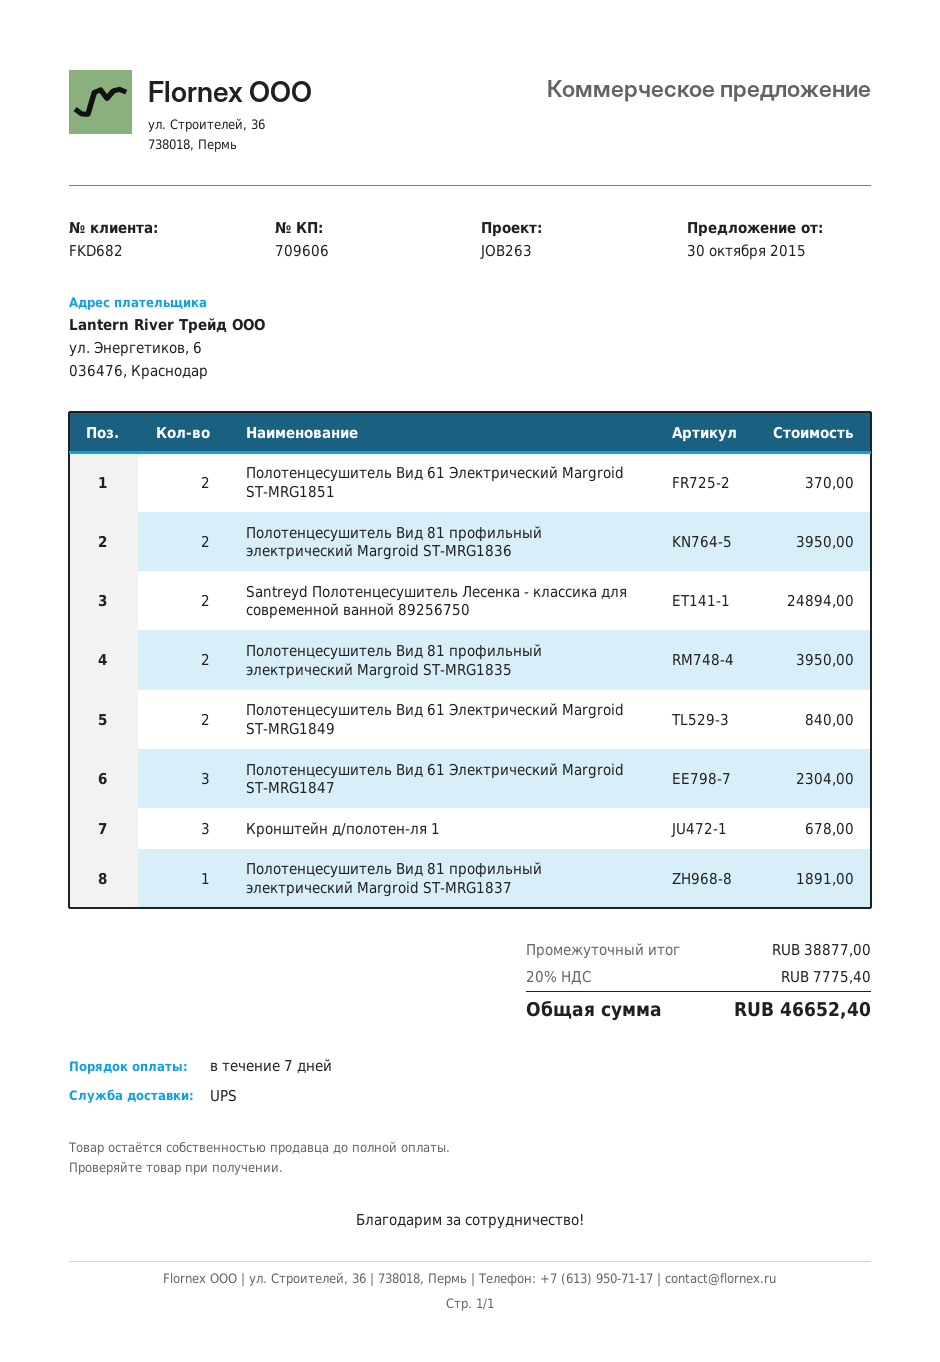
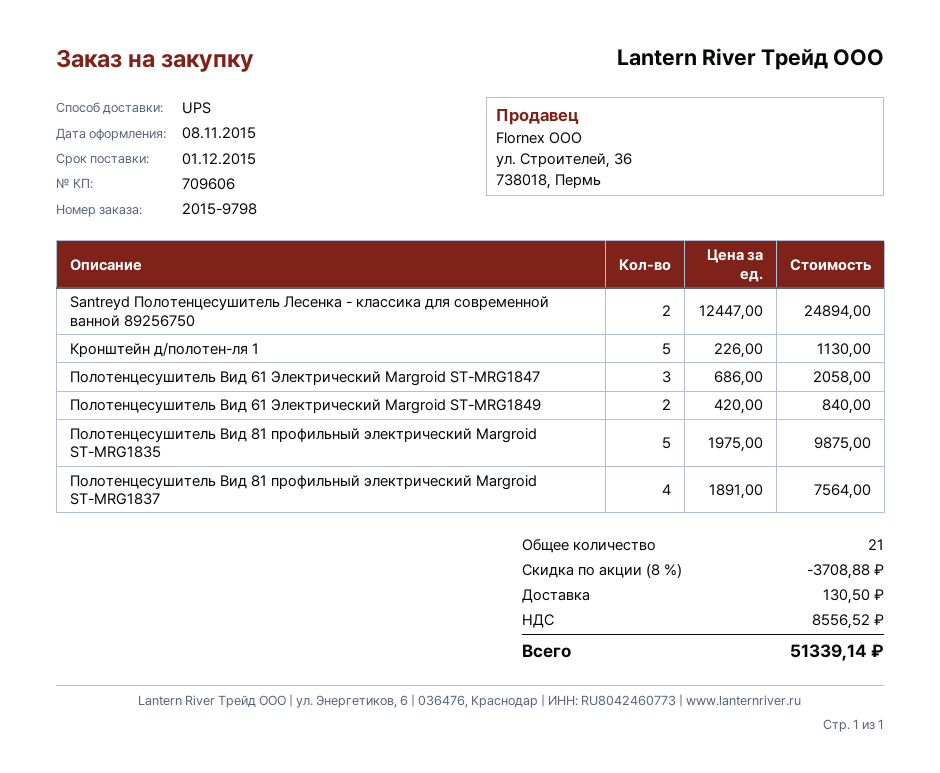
Полотенцесушитель Вид 61 Электрический Margroid ST-MRG1851: 2 for 370.00 -> none
Полотенцесушитель Вид 81 профильный электрический Margroid ST-MRG1836: 2 for 3950.00 -> none
Полотенцесушитель Вид 81 профильный электрический Margroid ST-MRG1835: 2 for 3950.00 -> 5 for 9875.00
Полотенцесушитель Вид 61 Электрический Margroid ST-MRG1847: 3 for 2304.00 -> 3 for 2058.00
Кронштейн д/полотен-ля 1: 3 for 678.00 -> 5 for 1130.00
Полотенцесушитель Вид 81 профильный электрический Margroid ST-MRG1837: 1 for 1891.00 -> 4 for 7564.00
discount: none -> 8% = 3708.88
shipping: none -> 130.50
tax: 7775.40 -> 8556.52
total: 46652.40 -> 51339.14

